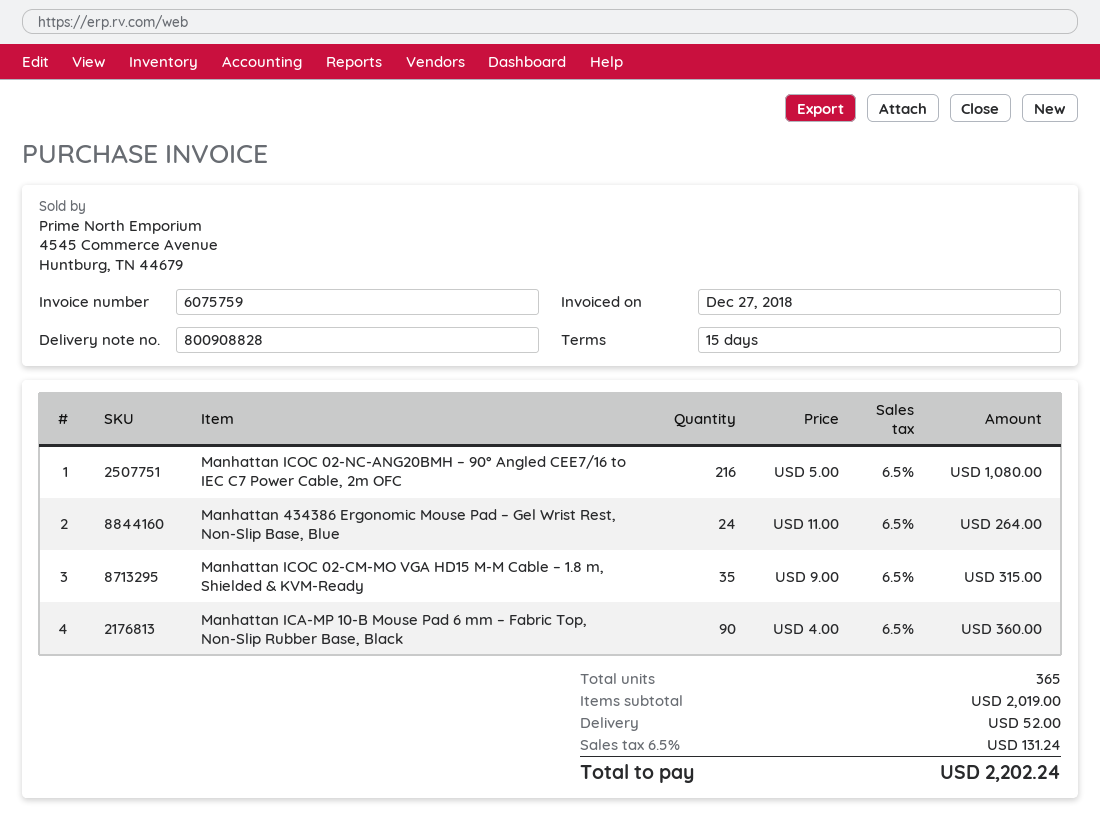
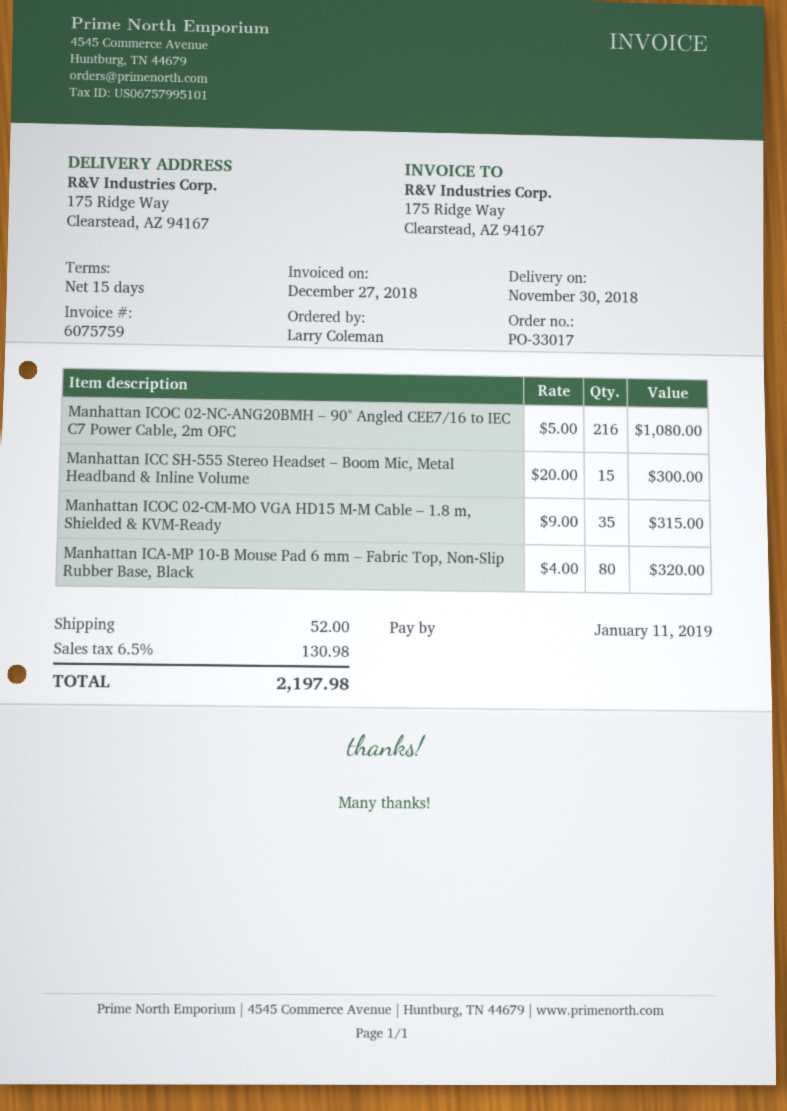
Manhattan 434386 Ergonomic Mouse Pad – Gel Wrist Rest, Non-Slip Base, Blue: 24 x 11.00 = 264.00 -> none
Manhattan ICA-MP 10-B Mouse Pad 6 mm – Fabric Top, Non-Slip Rubber Base, Black: 90 x 4.00 = 360.00 -> 80 x 4.00 = 320.00
Manhattan ICC SH-555 Stereo Headset – Boom Mic, Metal Headband & Inline Volume: none -> 15 x 20.00 = 300.00
tax: 6.5% = 131.24 -> 6.5% = 130.98
total: 2202.24 -> 2197.98

